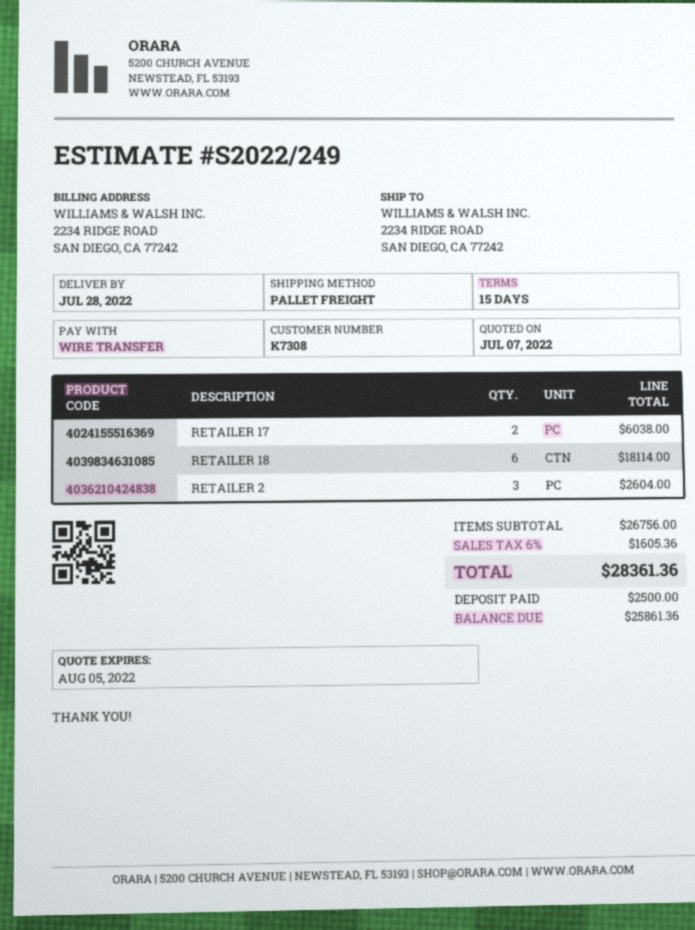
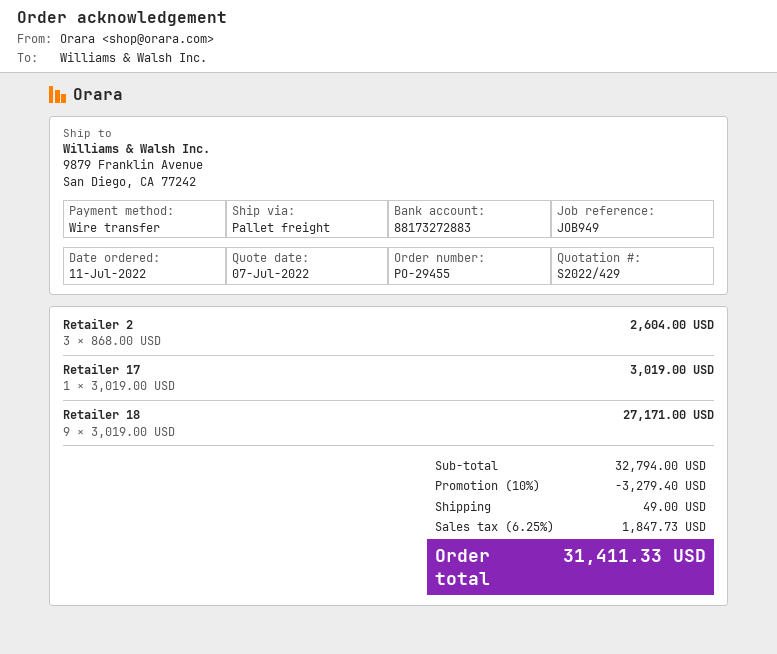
quote number: S2022/249 -> S2022/429
ship to: 2234 RIDGE ROAD, SAN DIEGO, CA 77242 -> 9879 Franklin Avenue, San Diego, CA 77242
RETAILER 17: 2 for 6038.00 -> 1 for 3019.00
RETAILER 18: 6 for 18114.00 -> 9 for 27171.00
subtotal: 26756.00 -> 32794.00
discount: none -> 10% = 3279.40
shipping: none -> 49.00
tax: 6% = 1605.36 -> 6.25% = 1847.73
total: 28361.36 -> 31411.33

